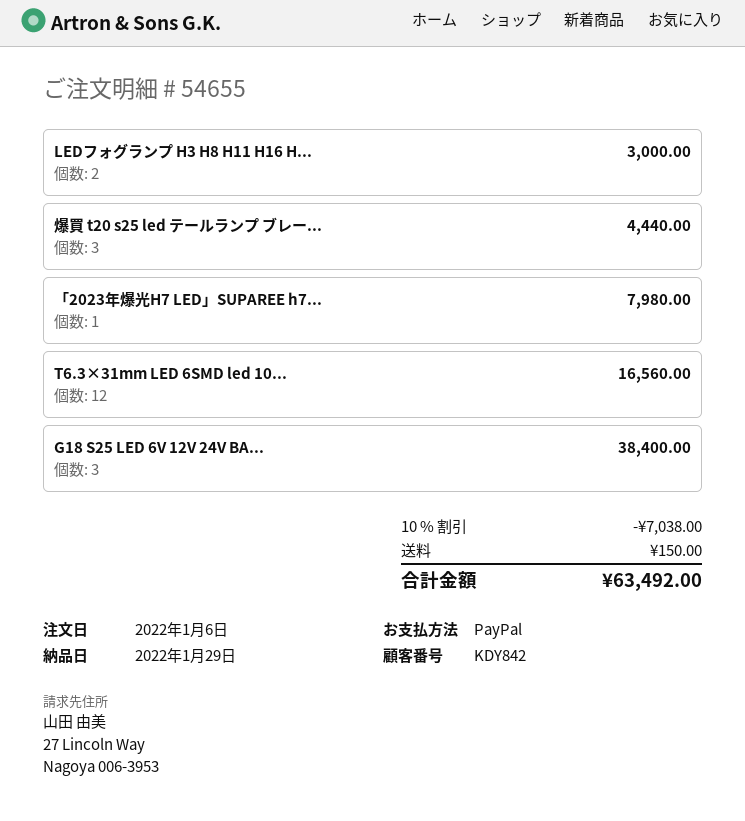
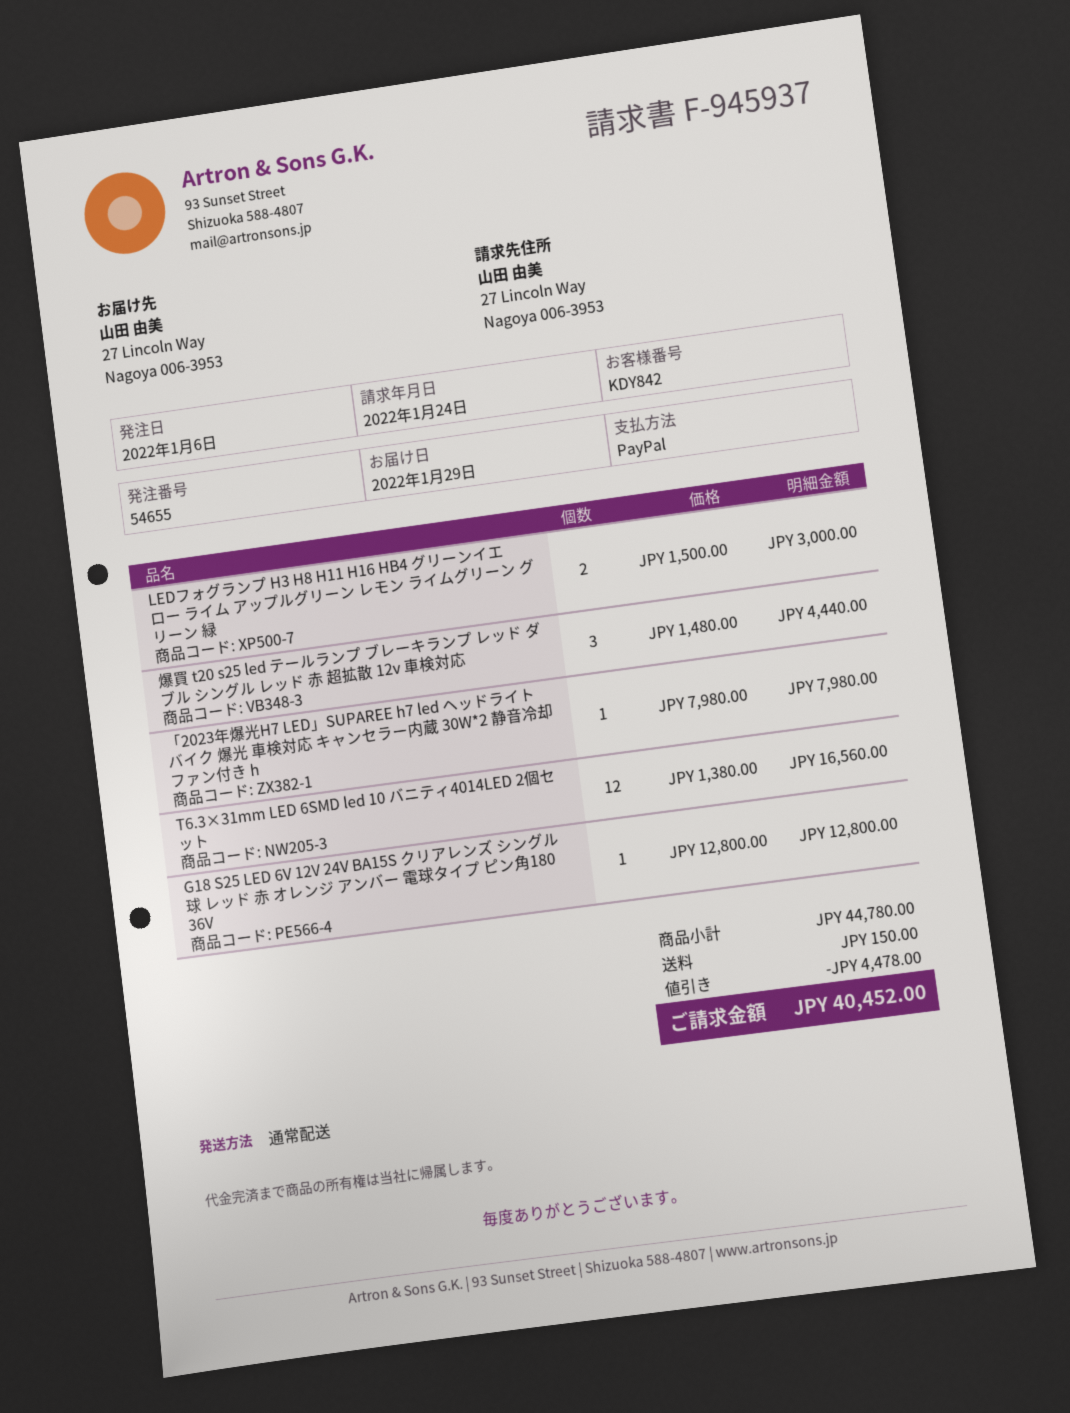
G18 S25 LED 6V 12V 24V BA...: 3 for 38400.00 -> 1 for 12800.00
discount: 7038.00 -> 4478.00
total: 63492.00 -> 40452.00

